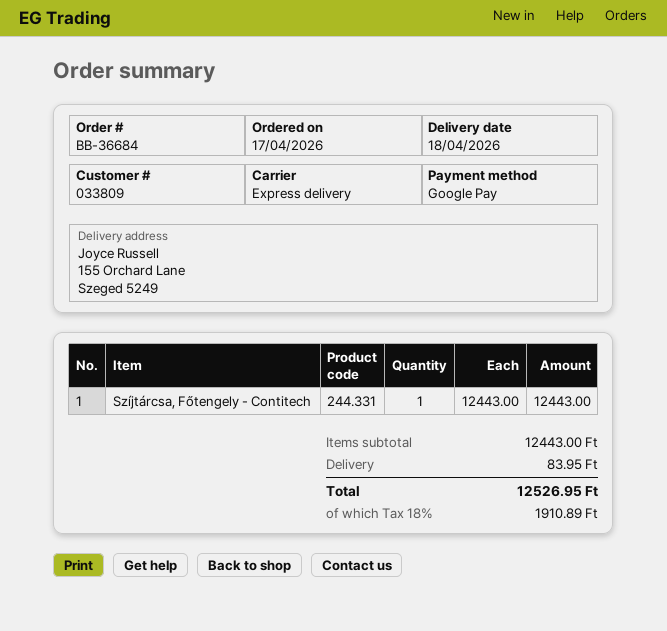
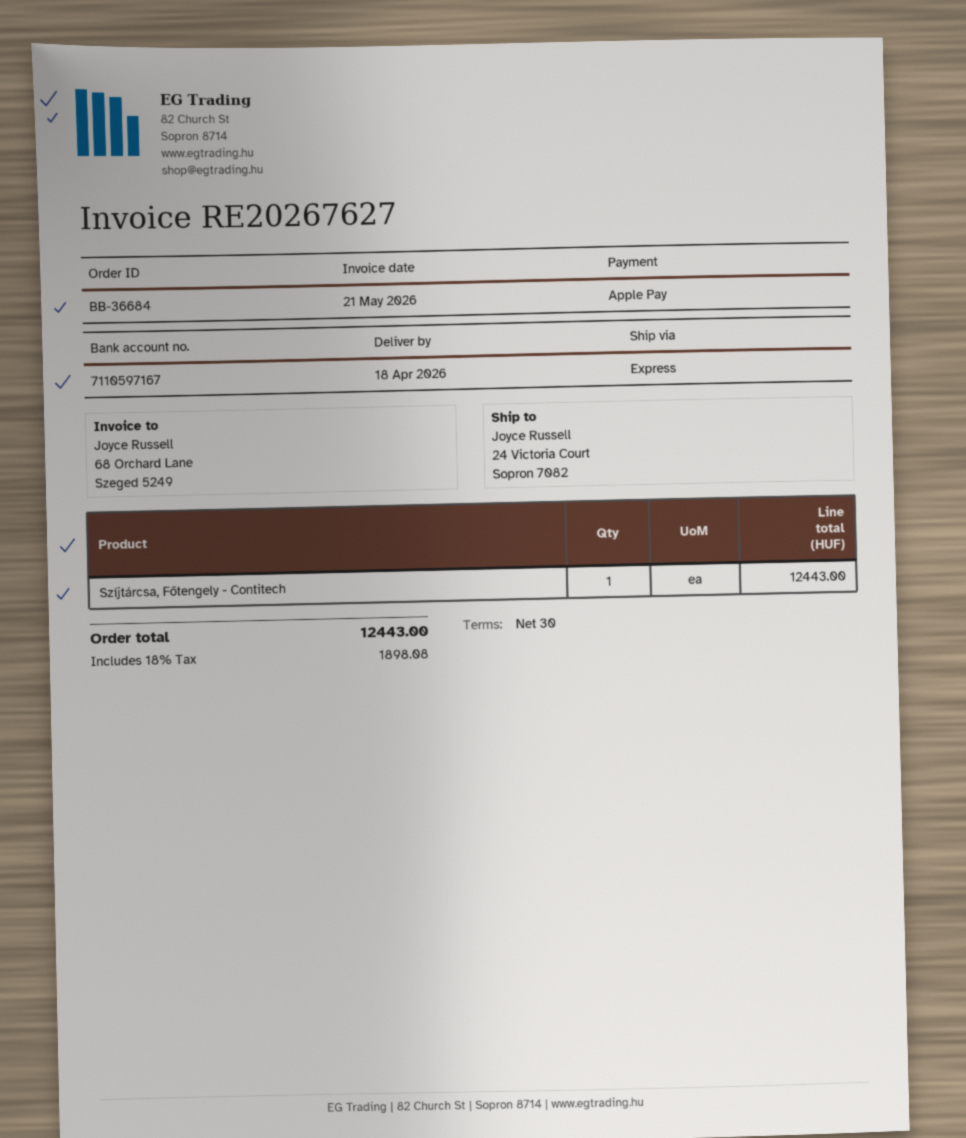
payment method: Google Pay -> Apple Pay
ship to: 155 Orchard Lane, Szeged 5249 -> 24 Victoria Court, Sopron 7082
shipping: 83.95 -> none
tax: 18% = 1910.89 -> 18% = 1898.08
total: 12526.95 -> 12443.00

